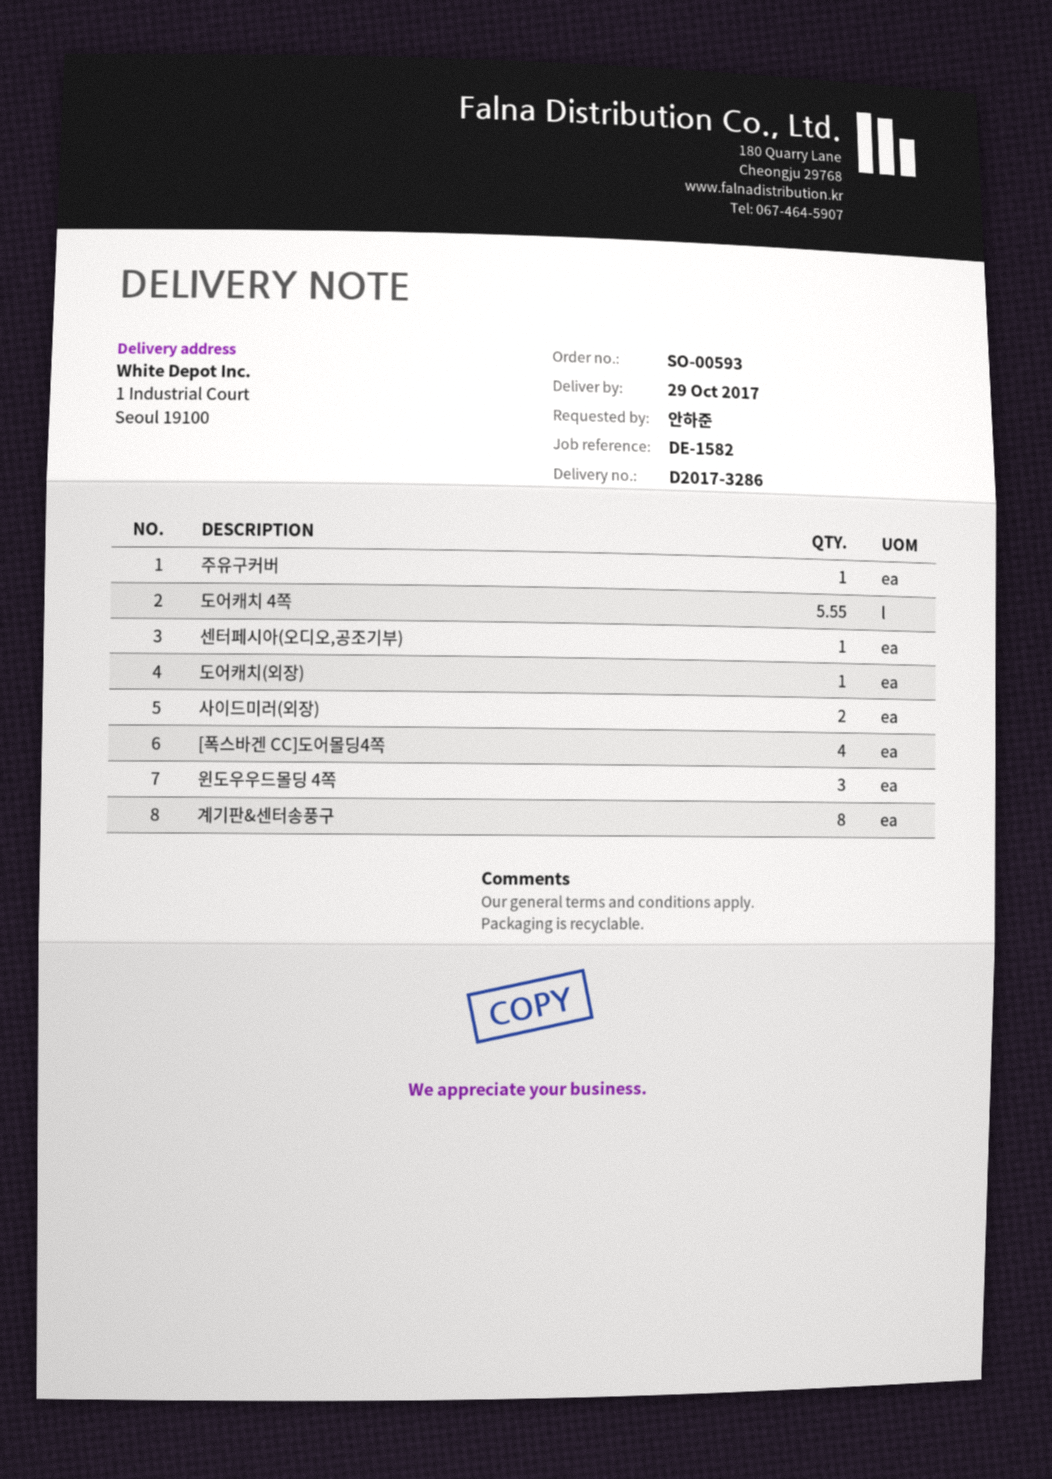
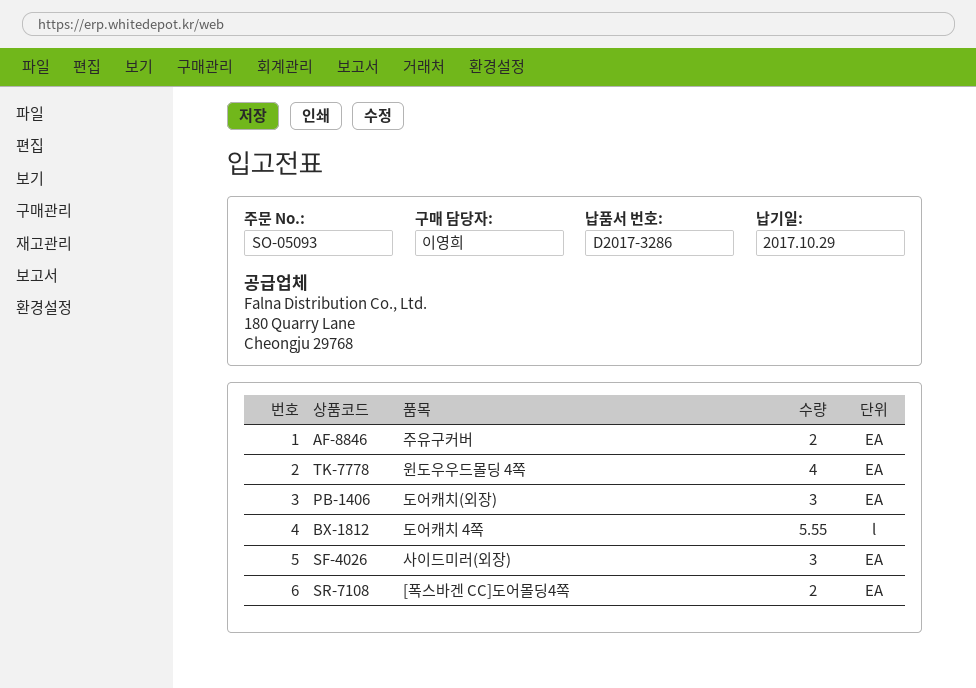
order number: SO-00593 -> SO-05093
ordered by: 안하준 -> 이영희
주유구커버: 1 -> 2
센터페시아(오디오,공조기부): 1 -> none
도어캐치(외장): 1 -> 3
사이드미러(외장): 2 -> 3
[폭스바겐 CC]도어몰딩4쪽: 4 -> 2
윈도우우드몰딩 4쪽: 3 -> 4
계기판&센터송풍구: 8 -> none

